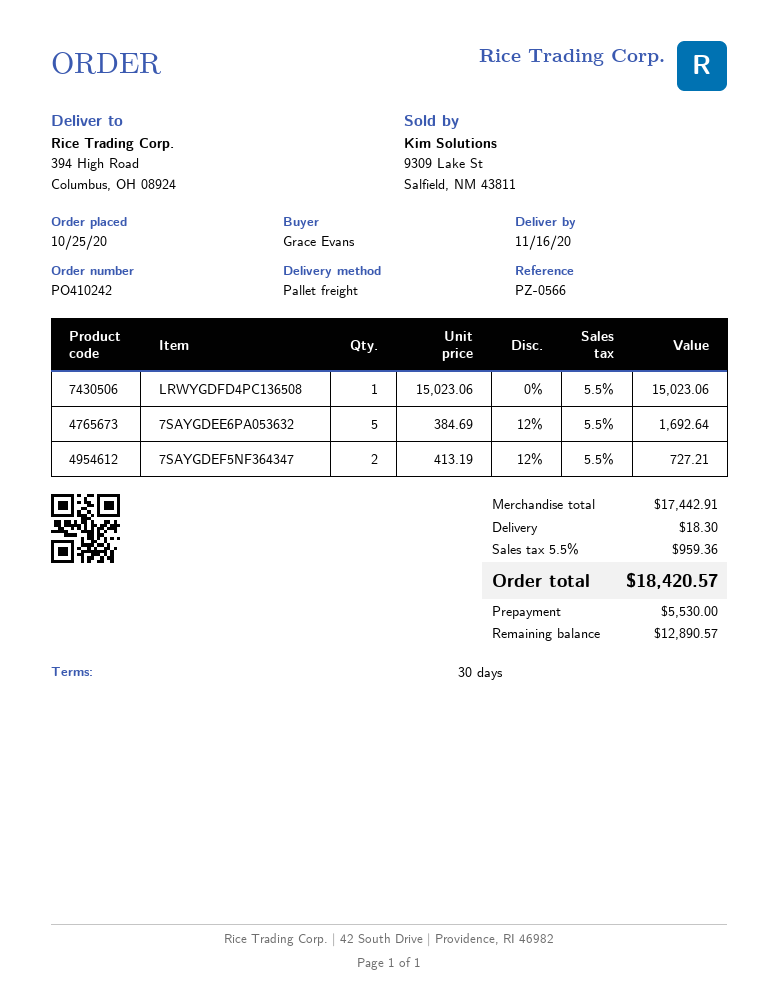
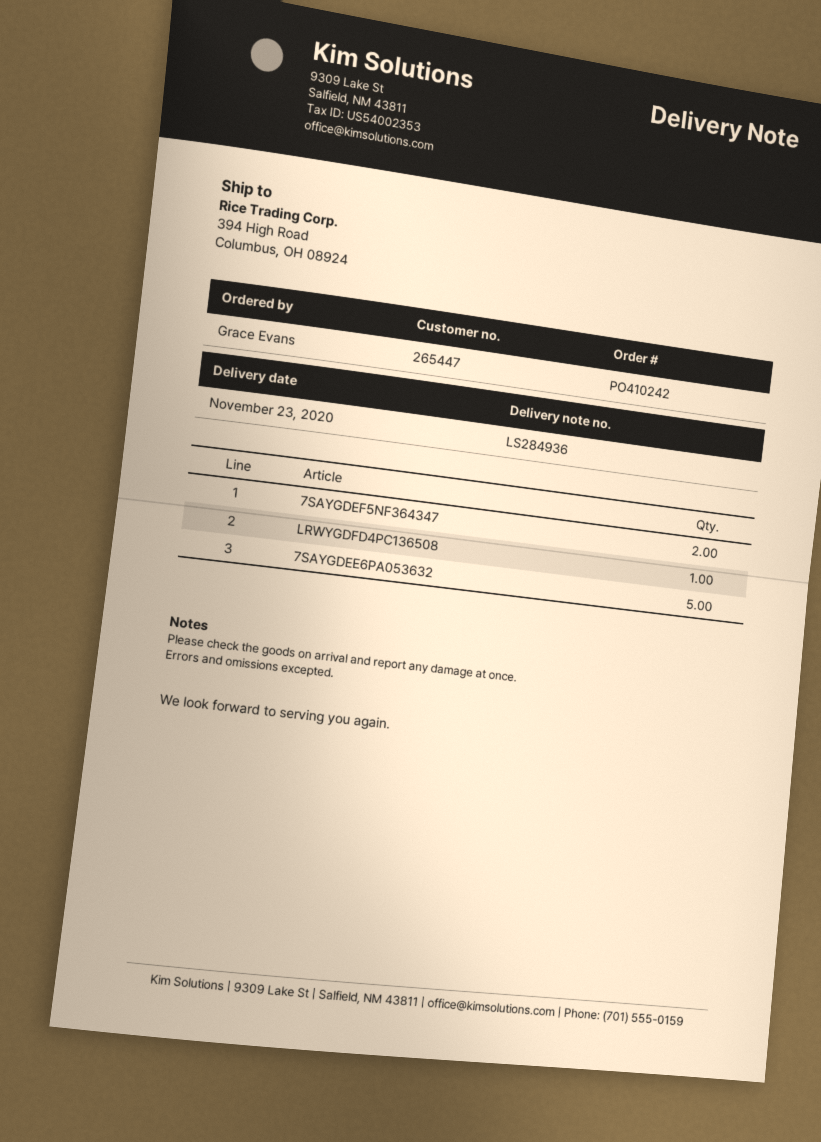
delivery date: 2020-11-16 -> 2020-11-23

